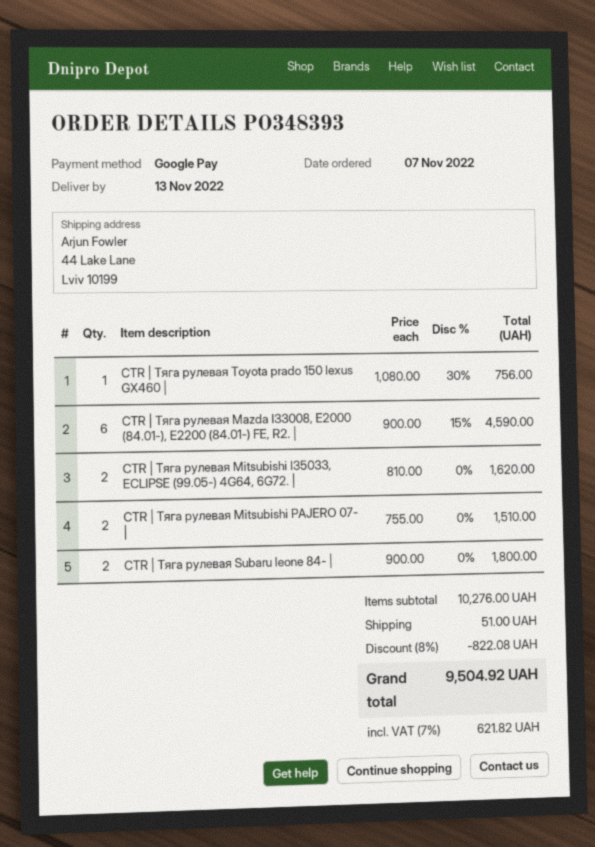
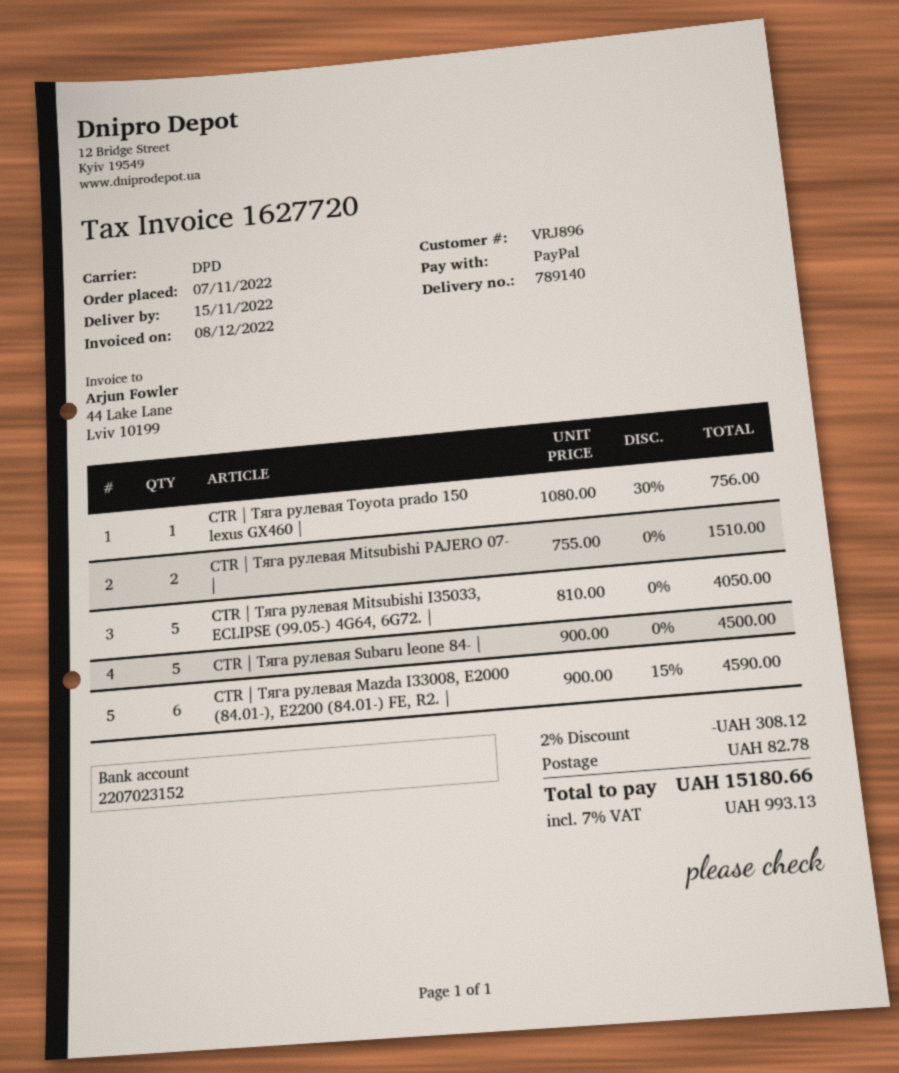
delivery date: 2022-11-13 -> 2022-11-15
payment method: Google Pay -> PayPal
CTR | Тяга рулевая Mitsubishi I35033, ECLIPSE (99.05-) 4G64, 6G72. |: 2 x 810.00 = 1620.00 -> 5 x 810.00 = 4050.00
CTR | Тяга рулевая Subaru leone 84- |: 2 x 900.00 = 1800.00 -> 5 x 900.00 = 4500.00
discount: 8% = 822.08 -> 2% = 308.12
shipping: 51.00 -> 82.78
tax: 7% = 621.82 -> 7% = 993.13
total: 9504.92 -> 15180.66

